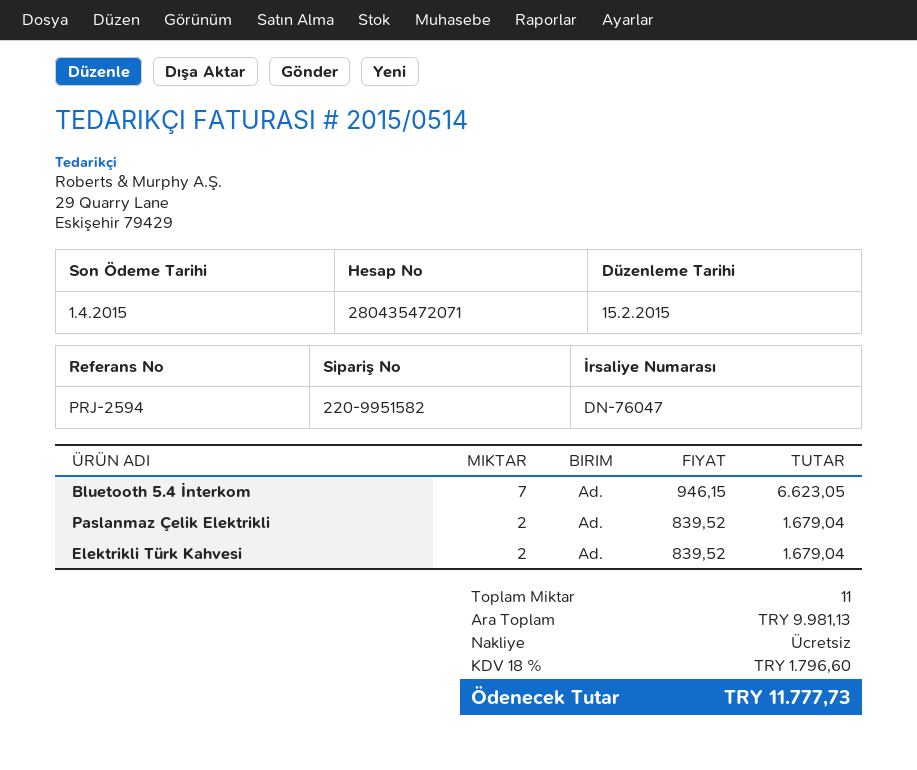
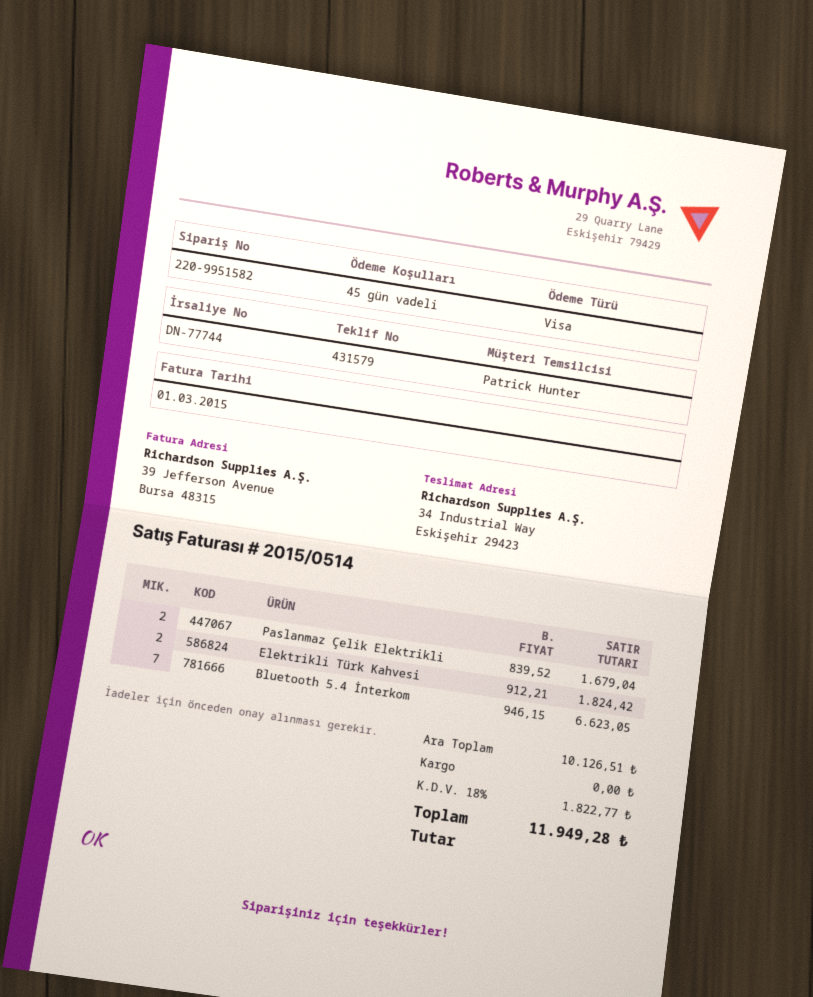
delivery note number: DN-76047 -> DN-77744
invoice date: 2015-02-15 -> 2015-03-01
Elektrikli Türk Kahvesi: 2 x 839.52 = 1679.04 -> 2 x 912.21 = 1824.42
subtotal: 9981.13 -> 10126.51
tax: 18% = 1796.60 -> 18% = 1822.77
total: 11777.73 -> 11949.28

